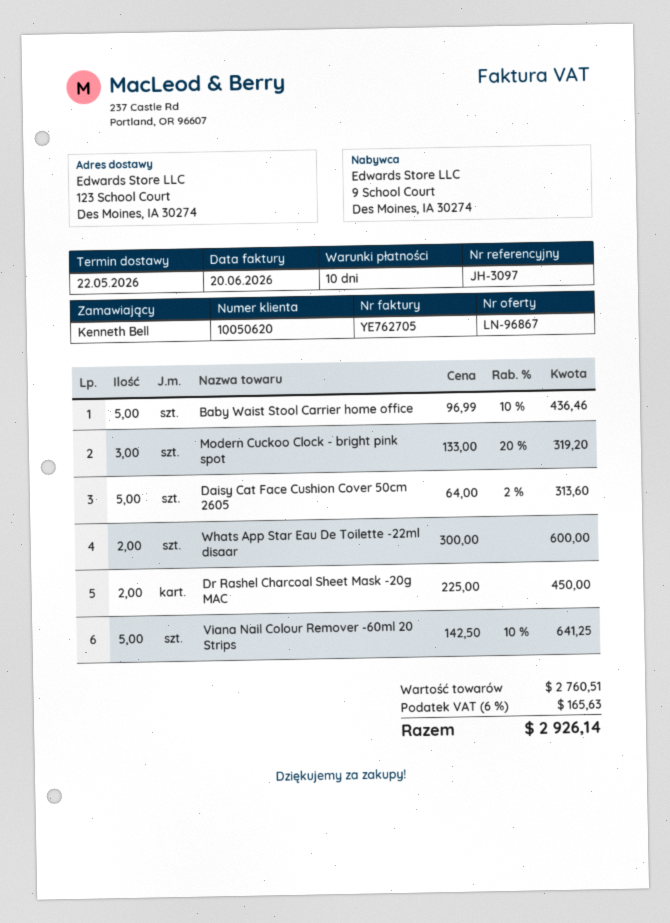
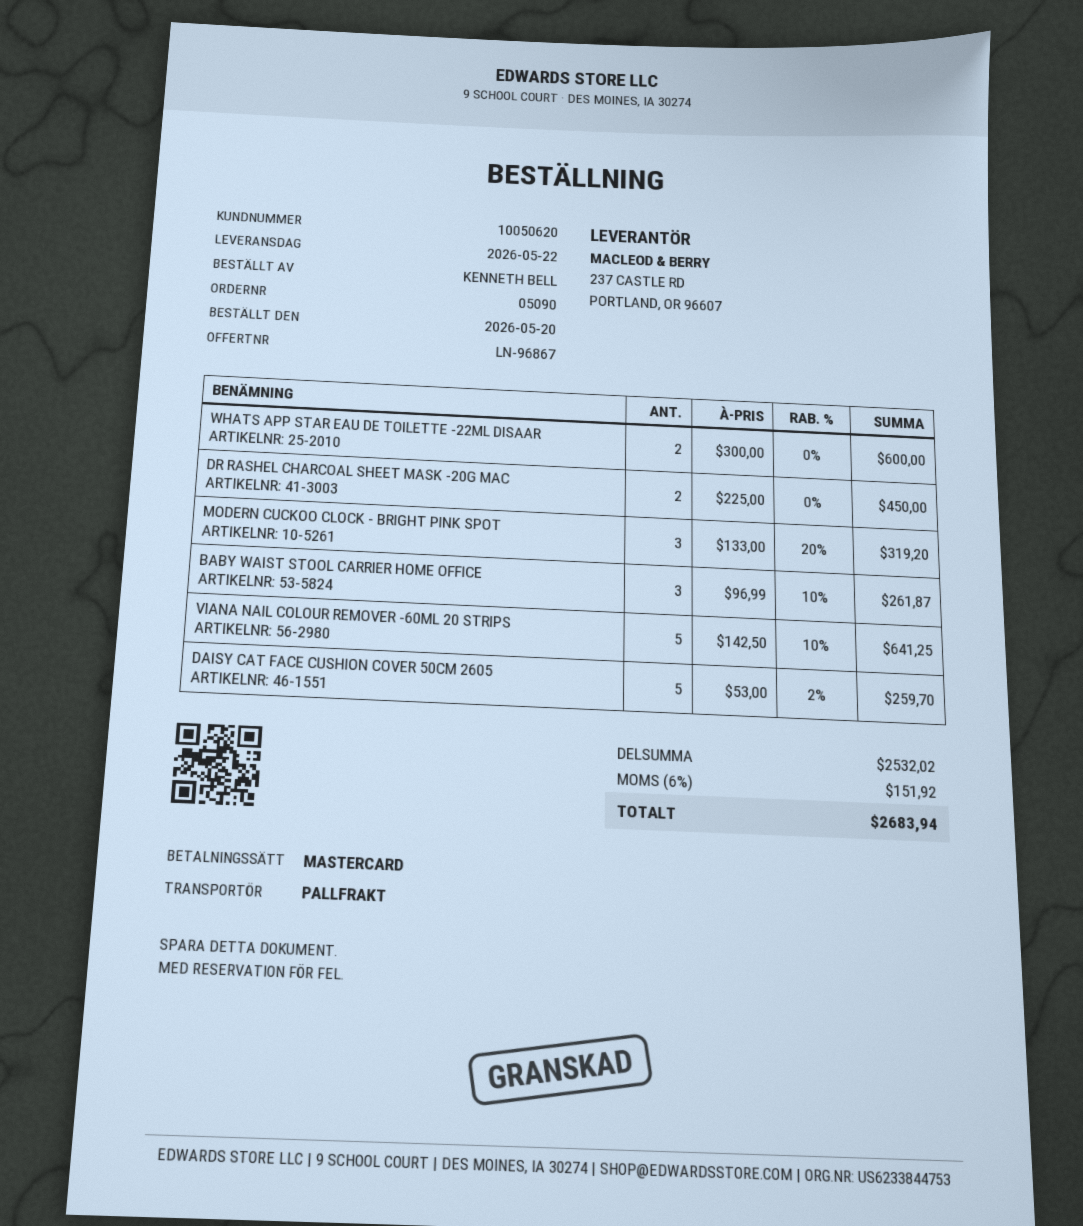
Baby Waist Stool Carrier home office: 5 x 96.99 - 10% = 436.46 -> 3 x 96.99 - 10% = 261.87
Daisy Cat Face Cushion Cover 50cm 2605: 5 x 64.00 - 2% = 313.60 -> 5 x 53.00 - 2% = 259.70
subtotal: 2760.51 -> 2532.02
tax: 6% = 165.63 -> 6% = 151.92
total: 2926.14 -> 2683.94

